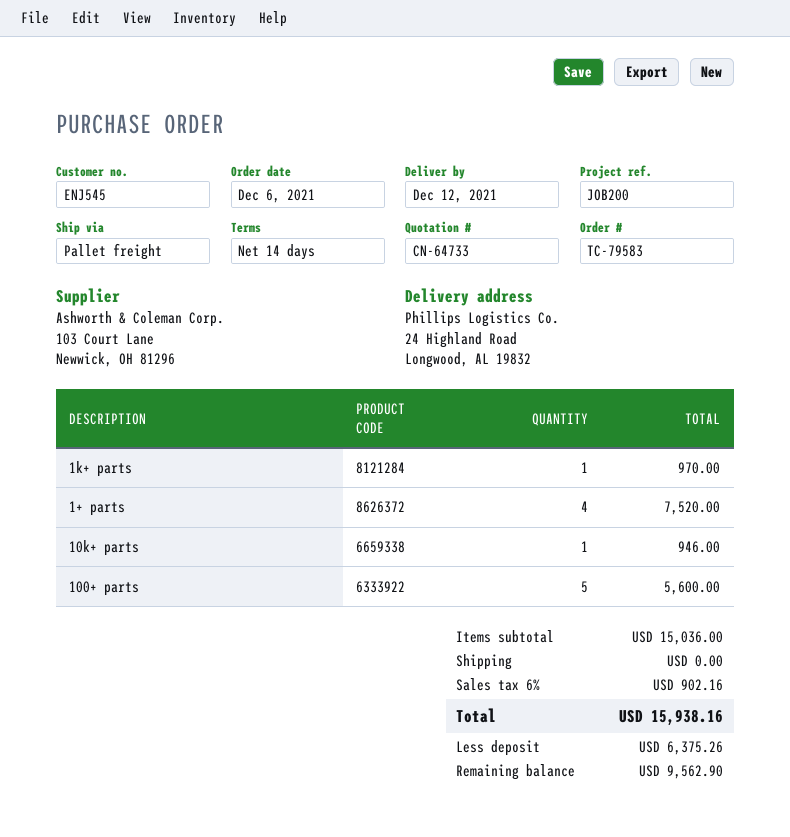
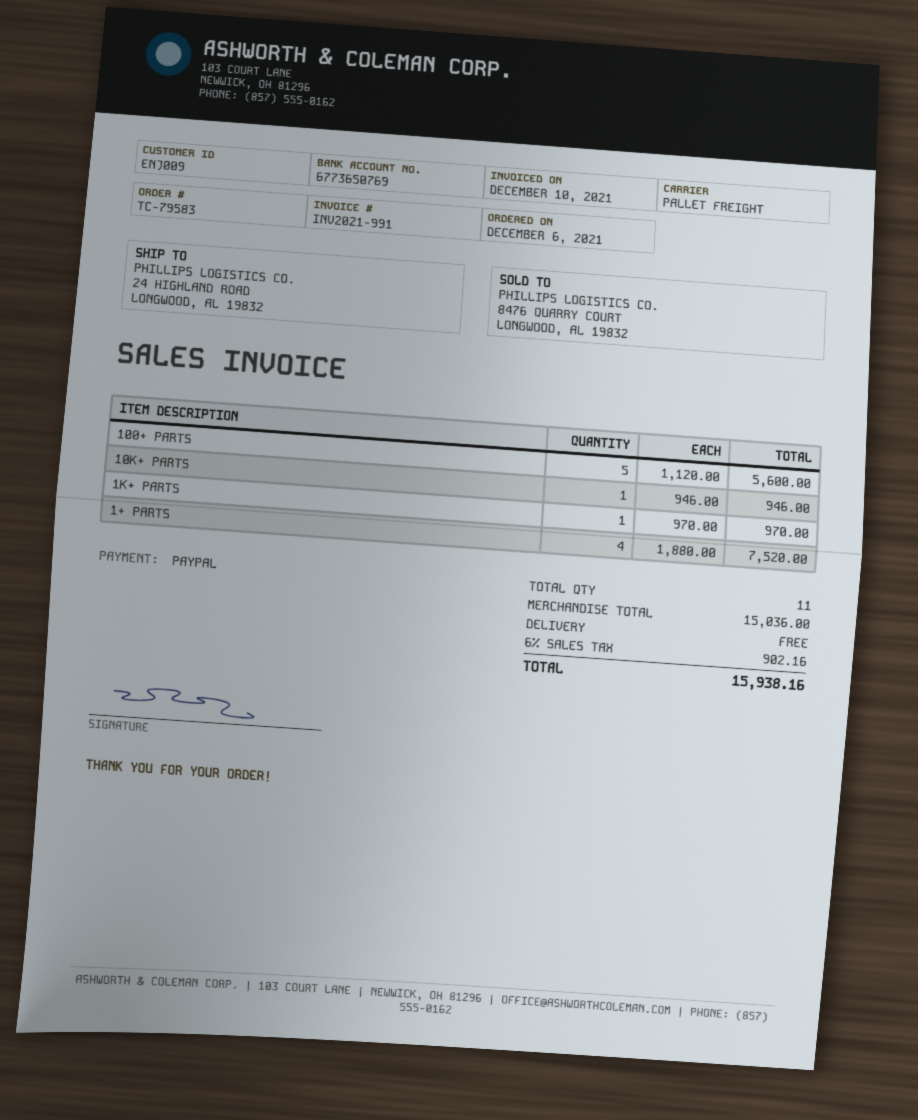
customer number: ENJ545 -> ENJ009

